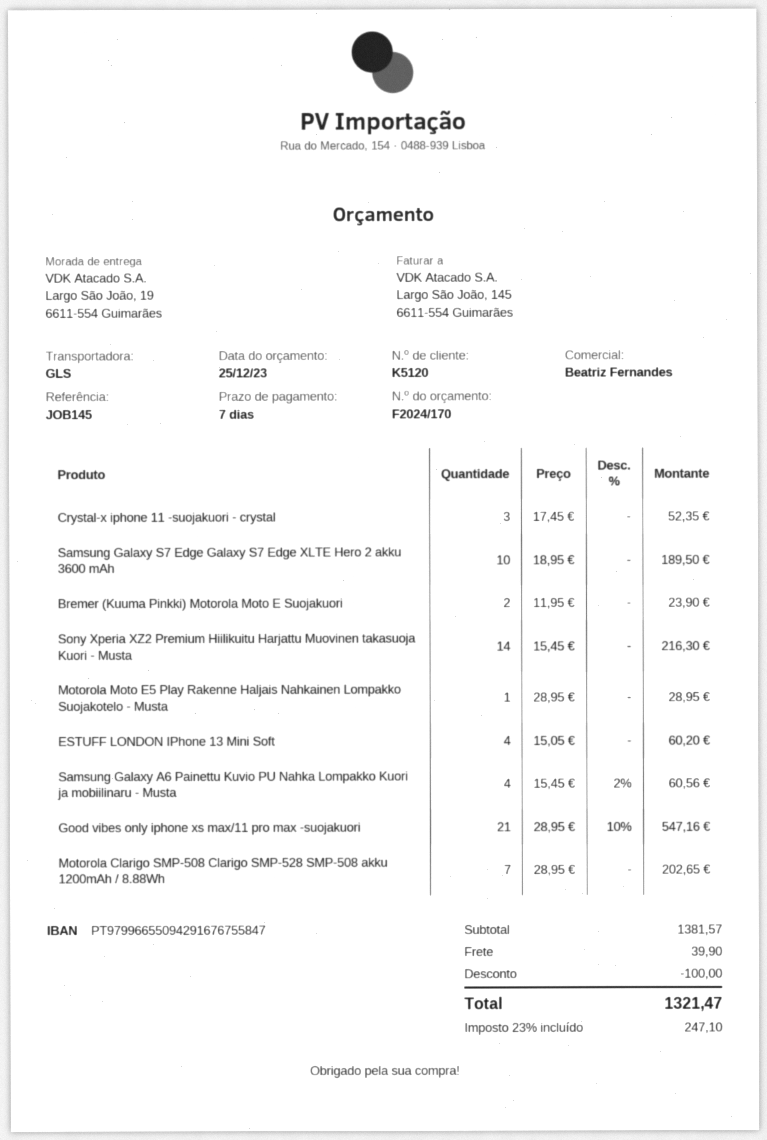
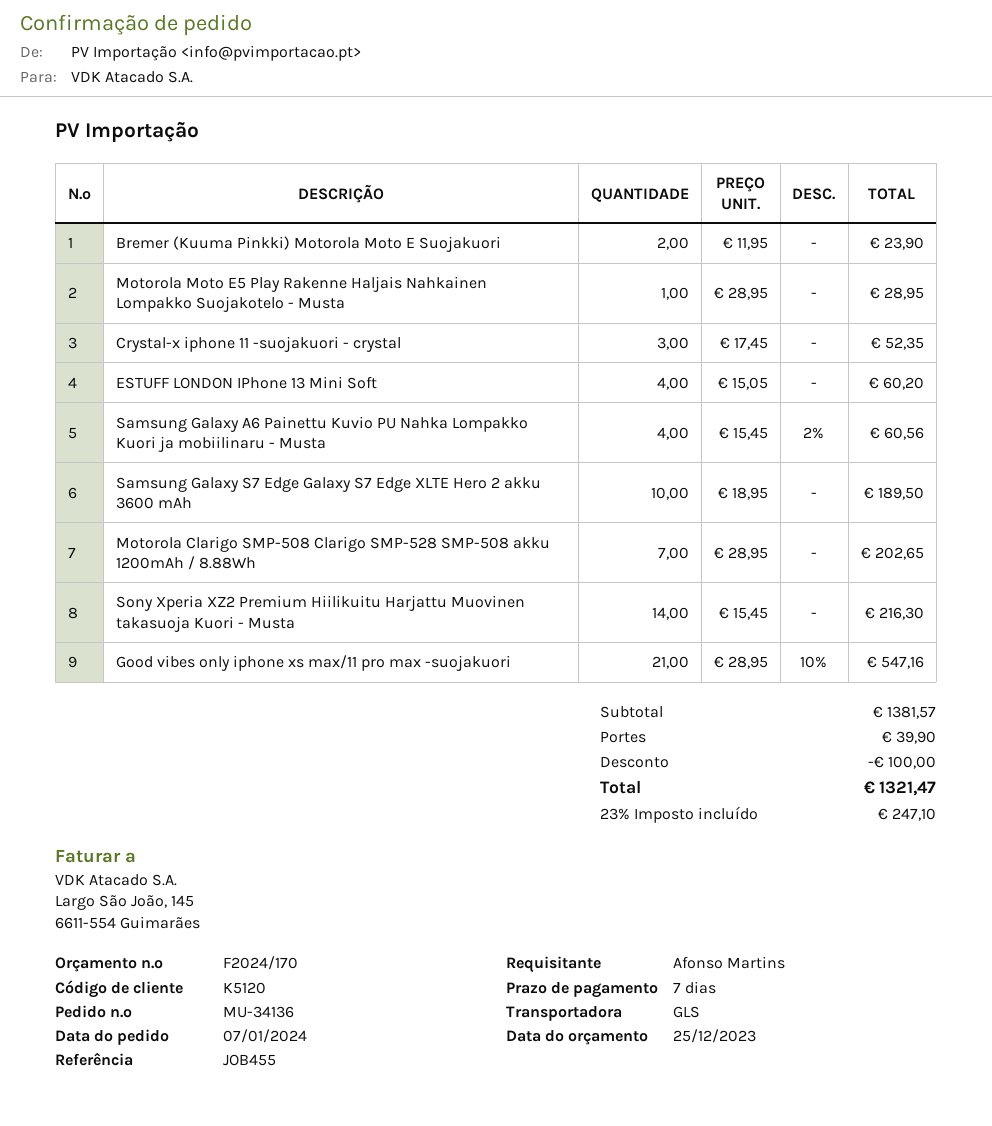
reference: JOB145 -> JOB455

